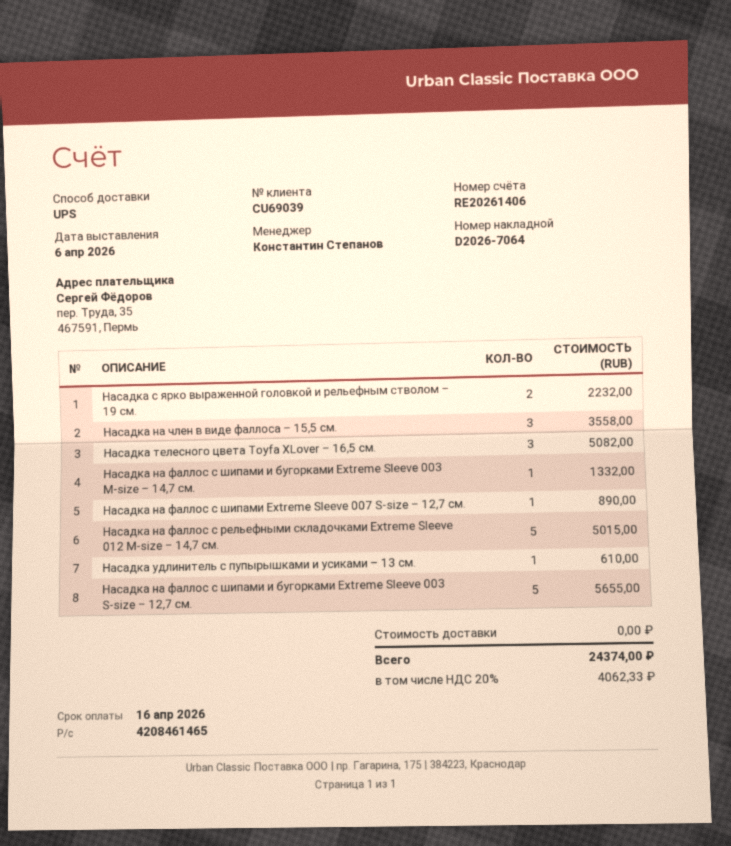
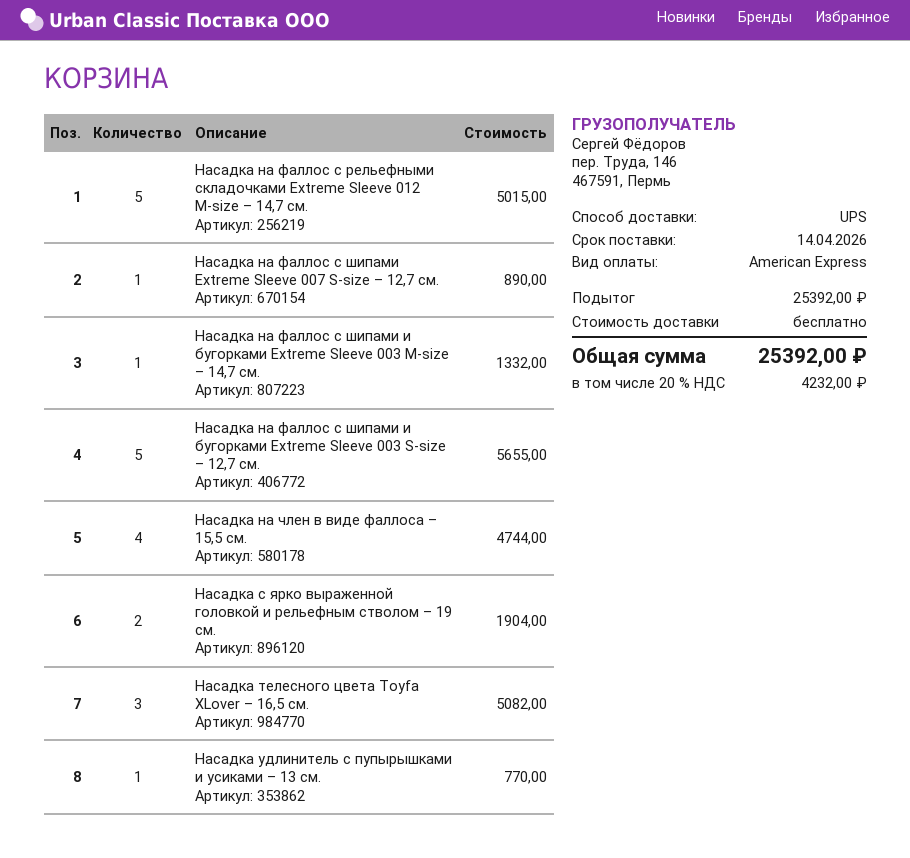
Насадка с ярко выраженной головкой и рельефным стволом – 19 см.: 2 for 2232.00 -> 2 for 1904.00
Насадка на член в виде фаллоса – 15,5 см.: 3 for 3558.00 -> 4 for 4744.00
Насадка удлинитель с пупырышками и усиками – 13 см.: 1 for 610.00 -> 1 for 770.00
tax: 20% = 4062.33 -> 20% = 4232.00
total: 24374.00 -> 25392.00

